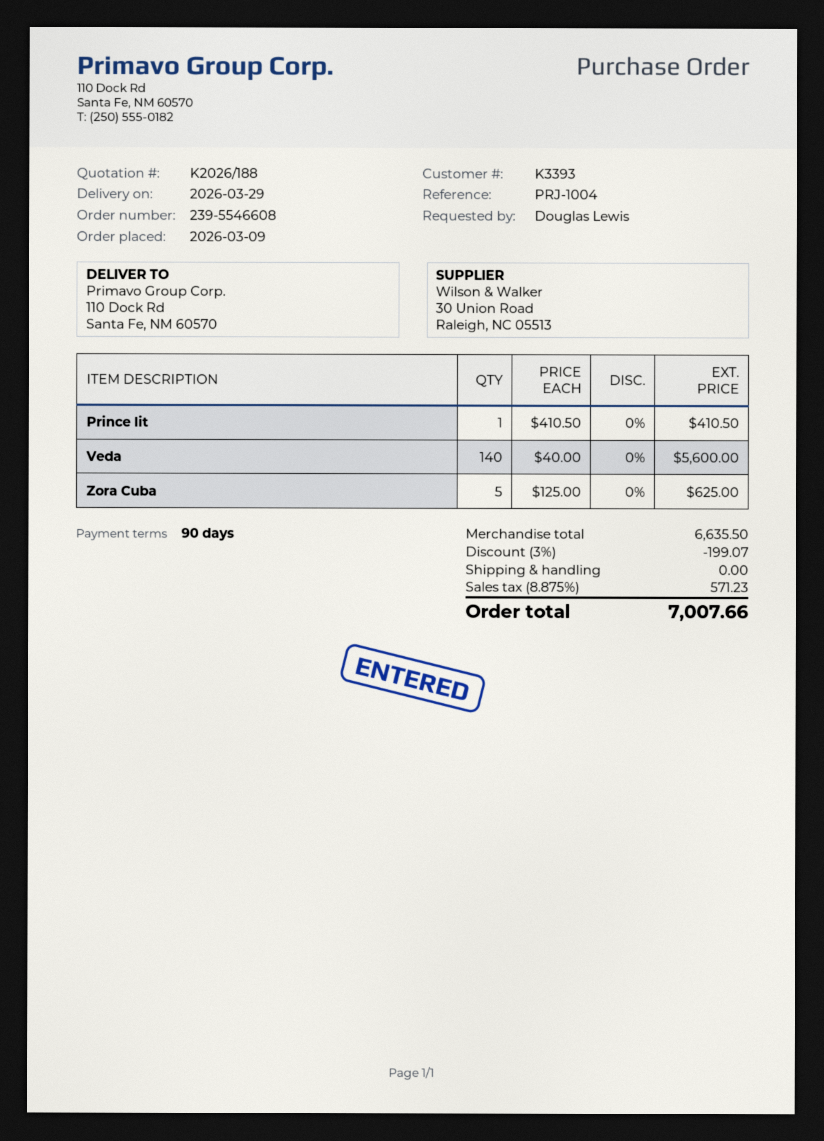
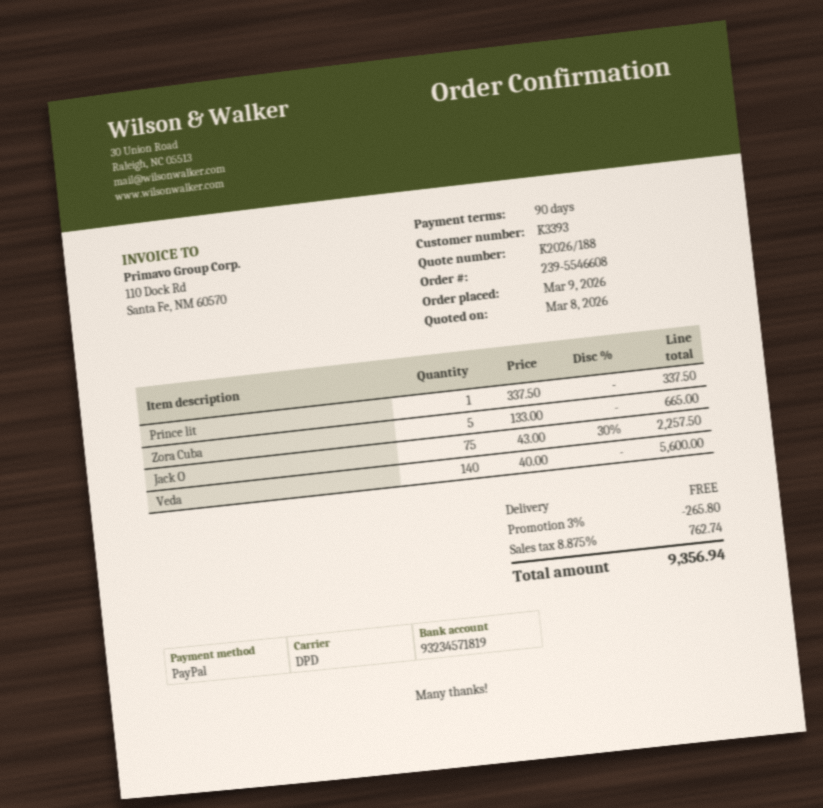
Prince lit: 1 x 410.50 = 410.50 -> 1 x 337.50 = 337.50
Zora Cuba: 5 x 125.00 = 625.00 -> 5 x 133.00 = 665.00
Jack O: none -> 75 x 43.00 - 30% = 2257.50
discount: 3% = 199.07 -> 3% = 265.80
tax: 8.875% = 571.23 -> 8.875% = 762.74
total: 7007.66 -> 9356.94

